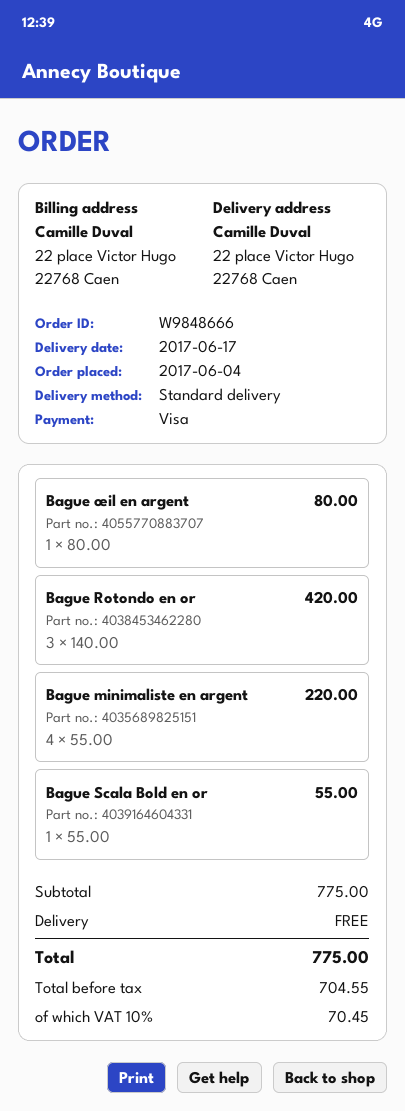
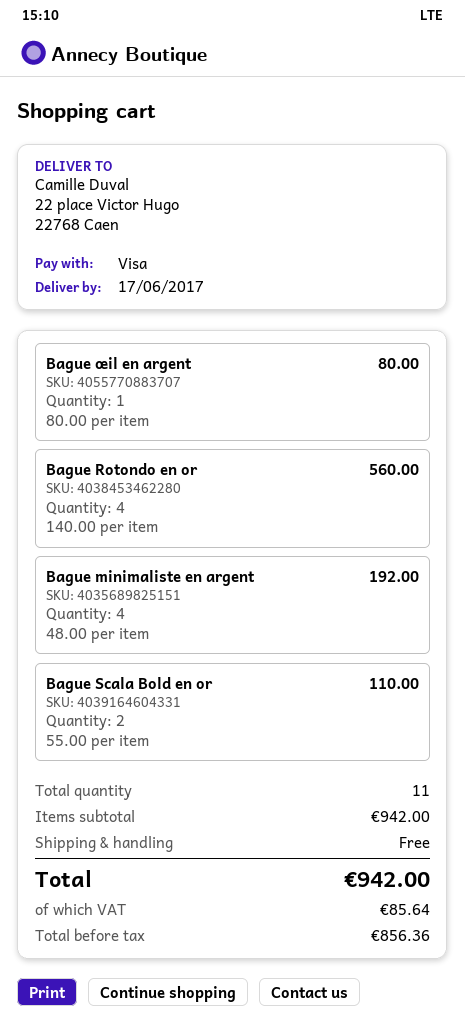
Bague Rotondo en or: 3 x 140.00 = 420.00 -> 4 x 140.00 = 560.00
Bague minimaliste en argent: 4 x 55.00 = 220.00 -> 4 x 48.00 = 192.00
Bague Scala Bold en or: 1 x 55.00 = 55.00 -> 2 x 55.00 = 110.00
subtotal: 775.00 -> 942.00
net: 704.55 -> 856.36
tax: 70.45 -> 85.64
total: 775.00 -> 942.00

